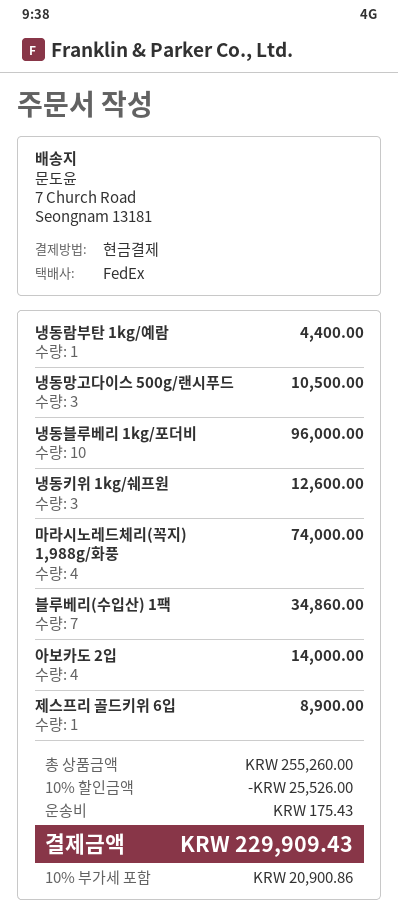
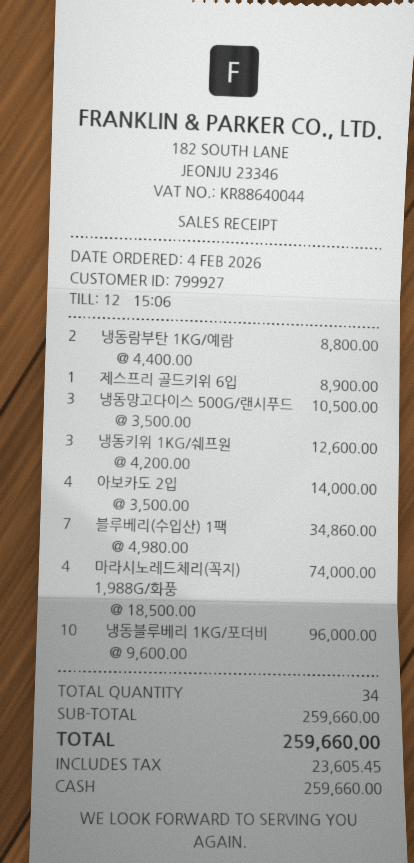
냉동람부탄 1kg/예람: 1 for 4400.00 -> 2 for 8800.00
subtotal: 255260.00 -> 259660.00
discount: 10% = 25526.00 -> none
shipping: 175.43 -> none
tax: 20900.86 -> 23605.45
total: 229909.43 -> 259660.00

